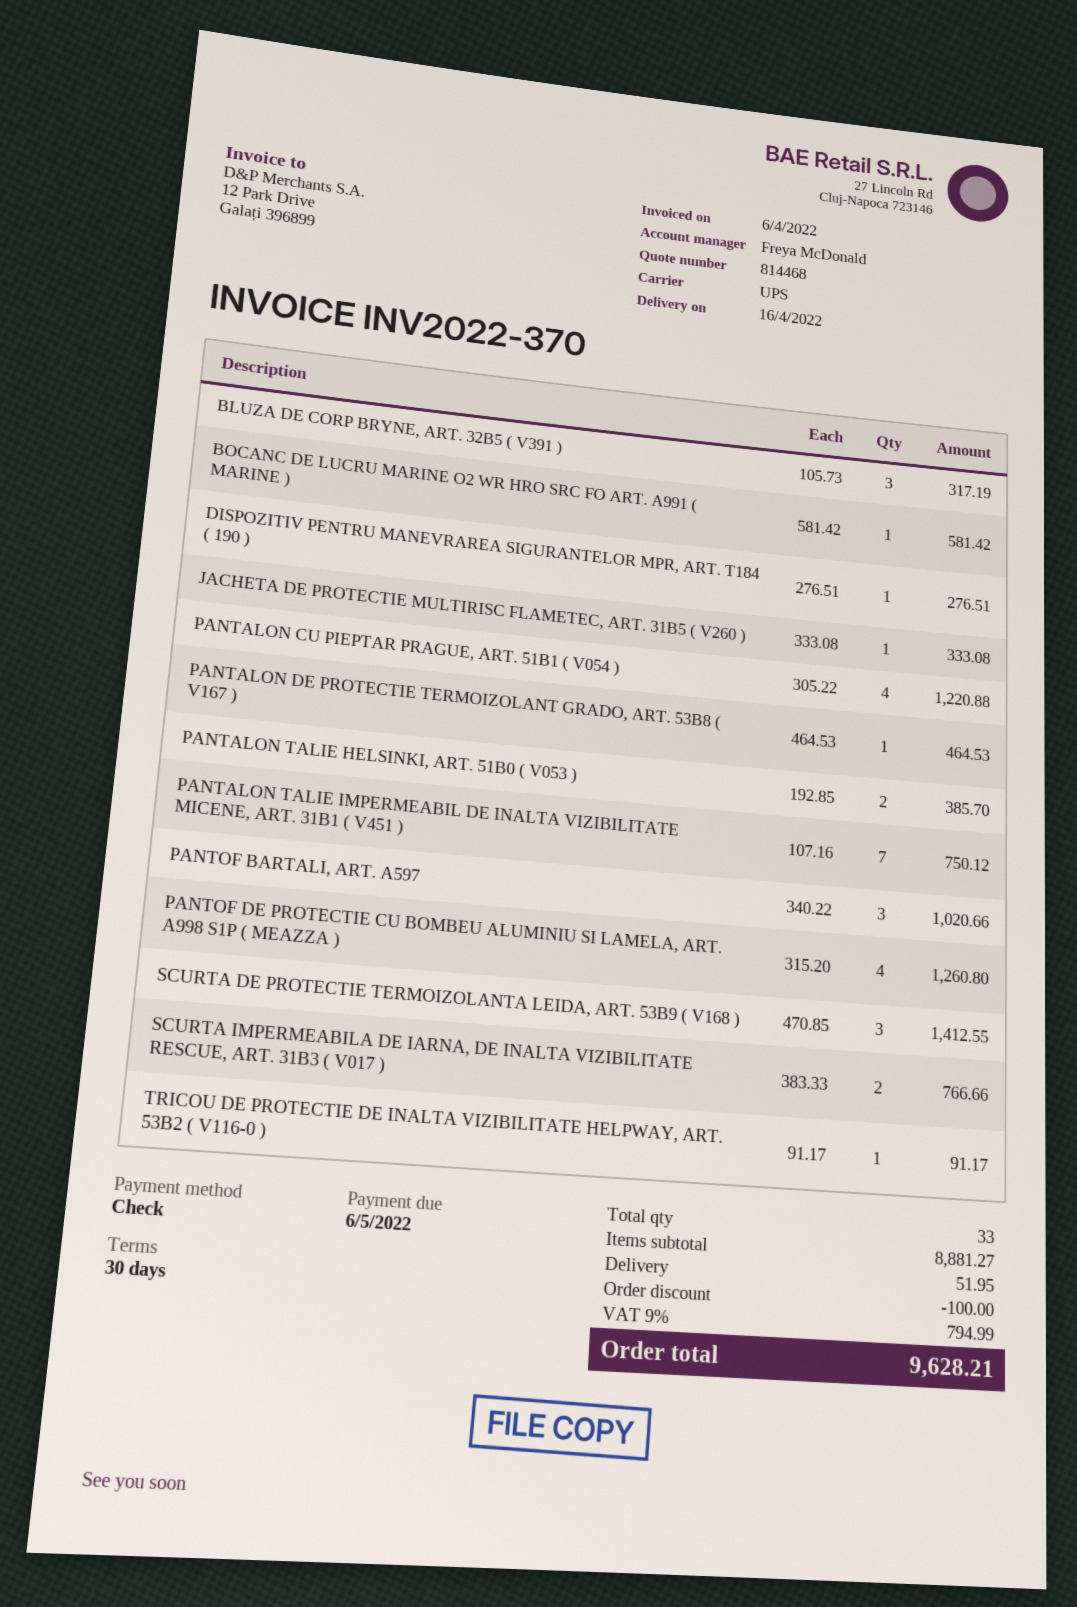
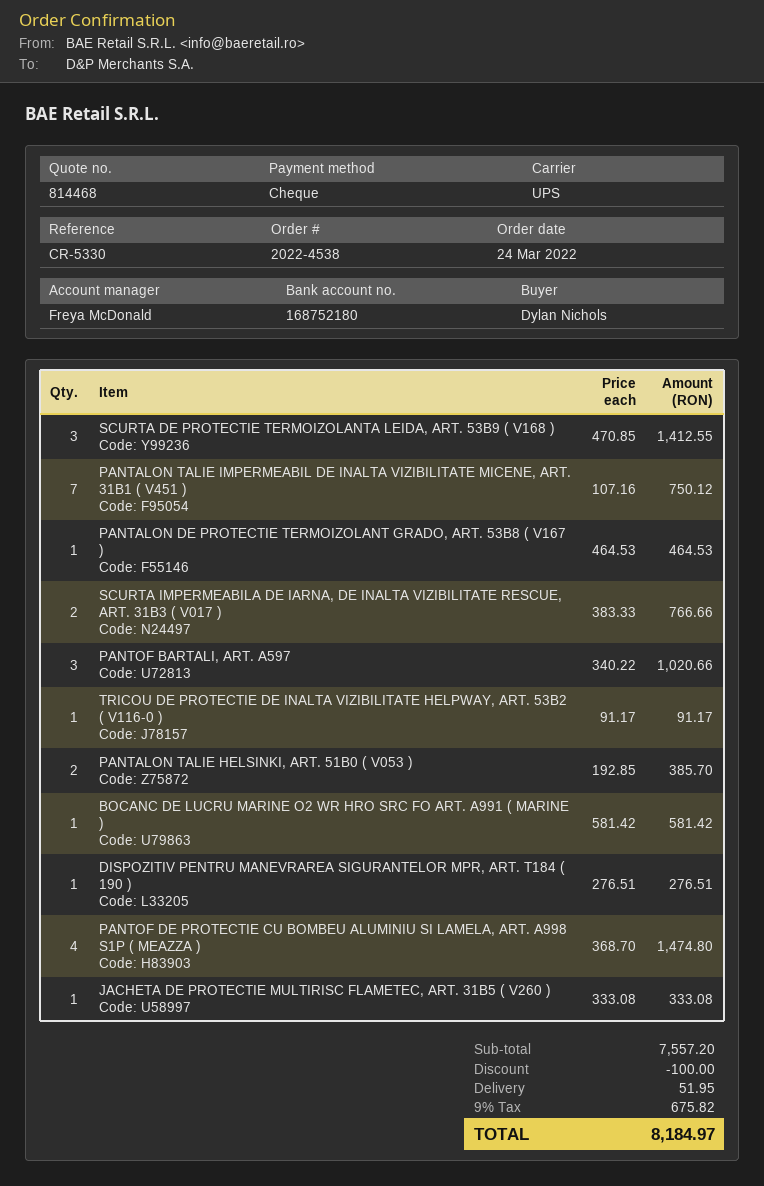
BLUZA DE CORP BRYNE, ART. 32B5 ( V391 ): 3 x 105.73 = 317.19 -> none
PANTALON CU PIEPTAR PRAGUE, ART. 51B1 ( V054 ): 4 x 305.22 = 1220.88 -> none
PANTOF DE PROTECTIE CU BOMBEU ALUMINIU SI LAMELA, ART. A998 S1P ( MEAZZA ): 4 x 315.20 = 1260.80 -> 4 x 368.70 = 1474.80
subtotal: 8881.27 -> 7557.20
tax: 9% = 794.99 -> 9% = 675.82
total: 9628.21 -> 8184.97

